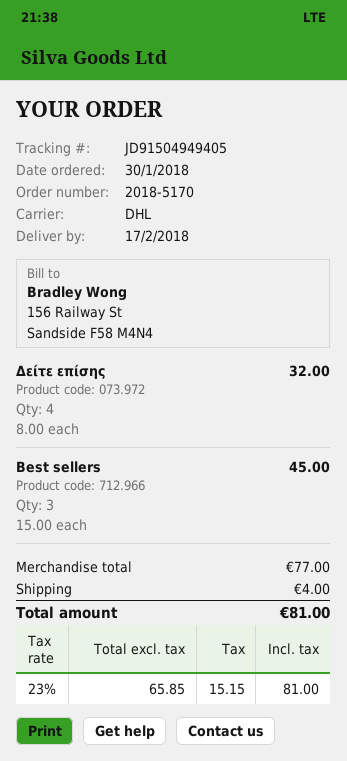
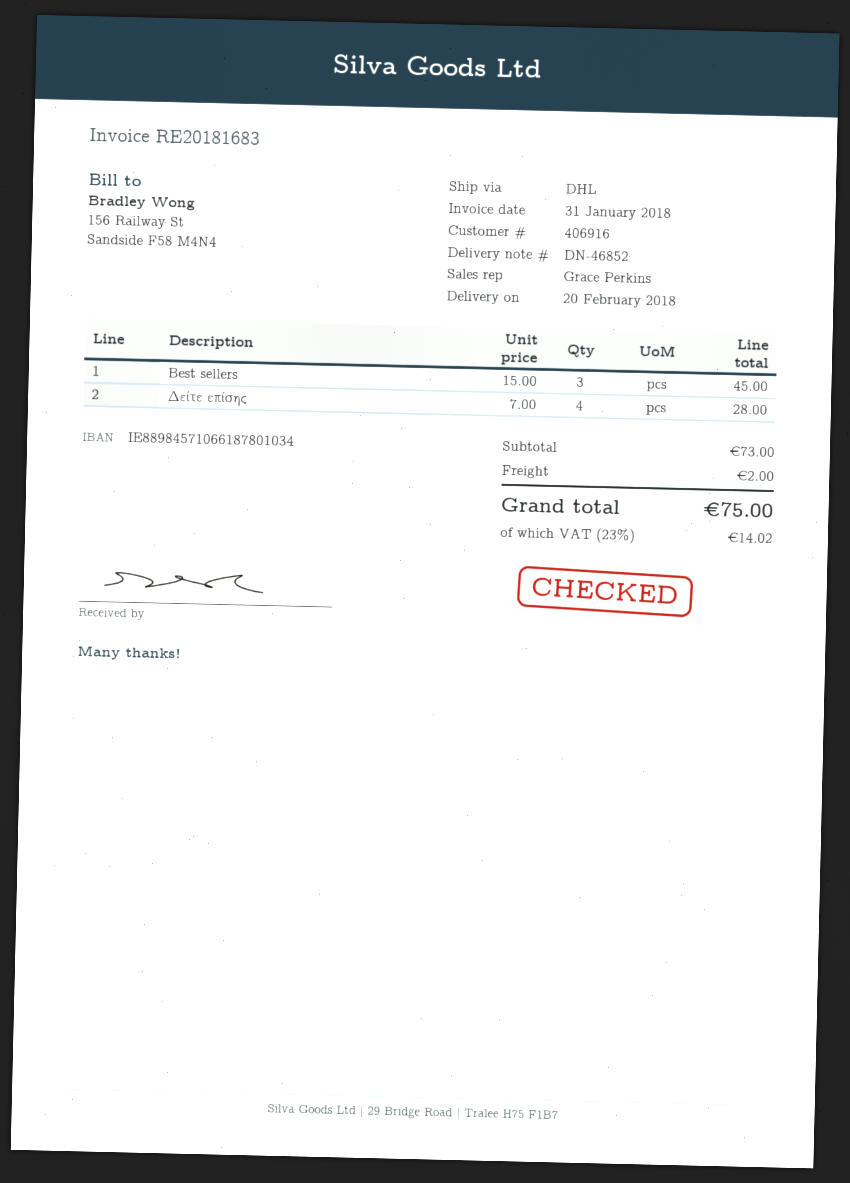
delivery date: 2018-02-17 -> 2018-02-20
Δείτε επίσης: 4 x 8.00 = 32.00 -> 4 x 7.00 = 28.00
subtotal: 77.00 -> 73.00
shipping: 4.00 -> 2.00
tax: 23% = 15.15 -> 23% = 14.02
total: 81.00 -> 75.00

